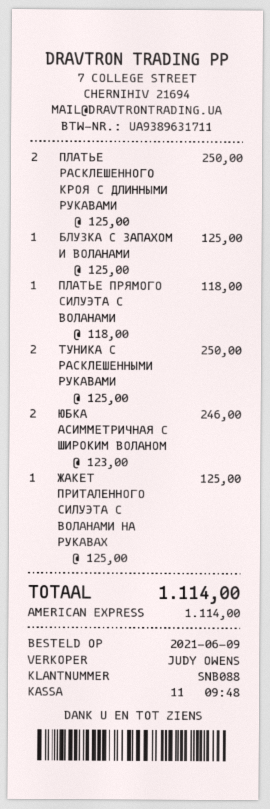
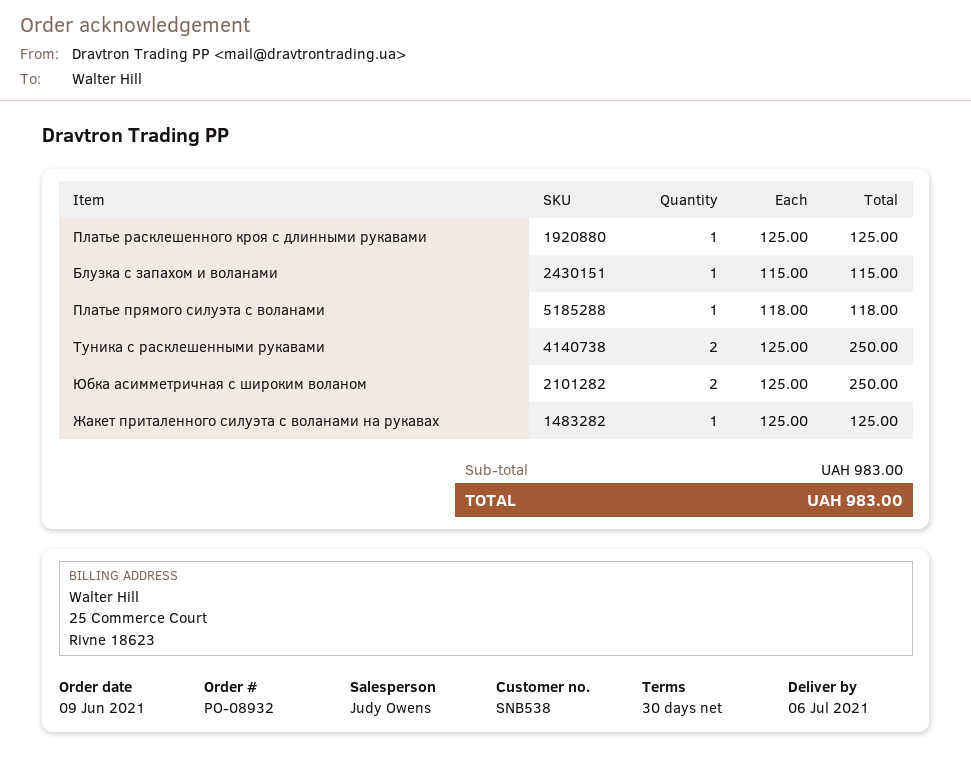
customer number: SNB088 -> SNB538
ПЛАТЬЕ РАСКЛЕШЕННОГО КРОЯ С ДЛИННЫМИ РУКАВАМИ: 2 x 125.00 = 250.00 -> 1 x 125.00 = 125.00
БЛУЗКА С ЗАПАХОМ И ВОЛАНАМИ: 1 x 125.00 = 125.00 -> 1 x 115.00 = 115.00
ЮБКА АСИММЕТРИЧНАЯ С ШИРОКИМ ВОЛАНОМ: 2 x 123.00 = 246.00 -> 2 x 125.00 = 250.00
total: 1114.00 -> 983.00

